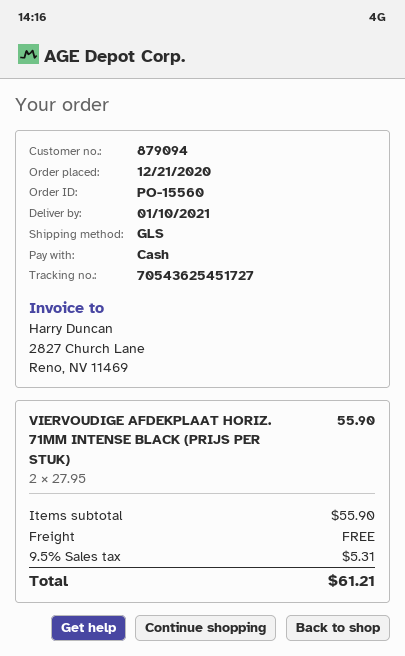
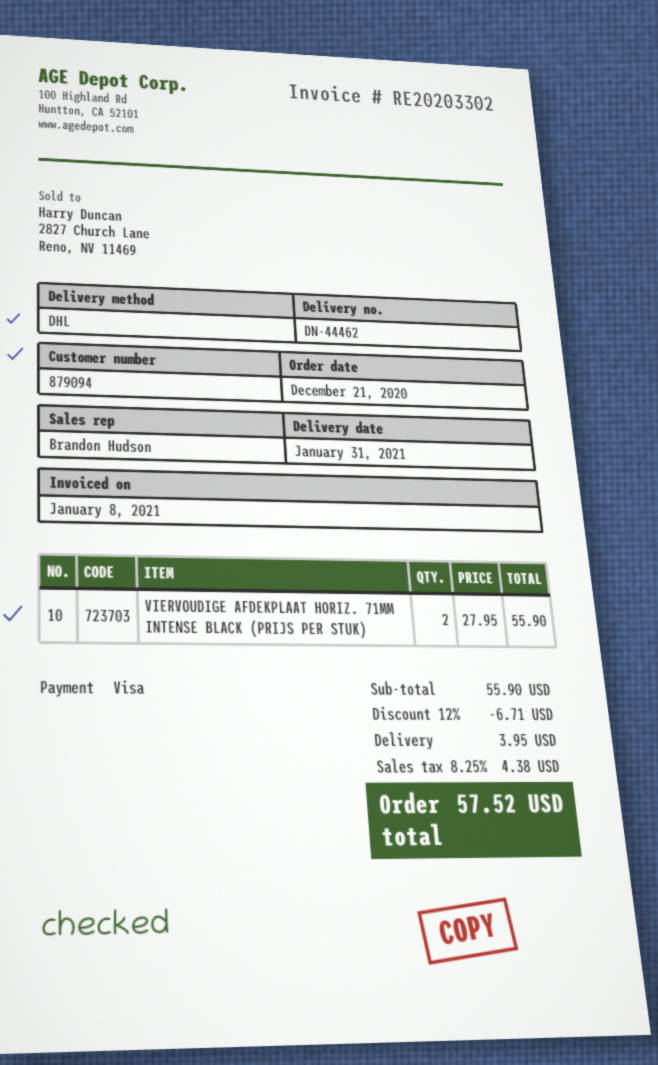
delivery date: 2021-01-10 -> 2021-01-31
payment method: cash -> Visa
shipping method: GLS -> DHL
discount: none -> 12% = 6.71
shipping: 0.00 -> 3.95
tax: 9.5% = 5.31 -> 8.25% = 4.38
total: 61.21 -> 57.52

